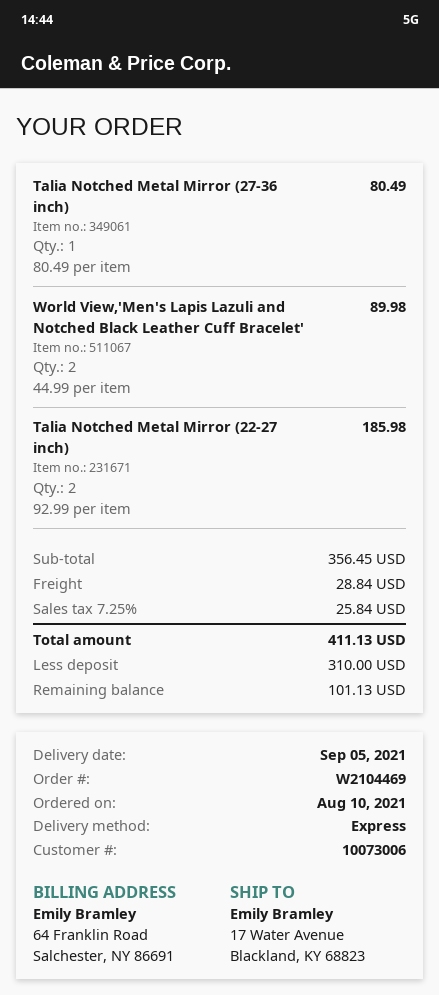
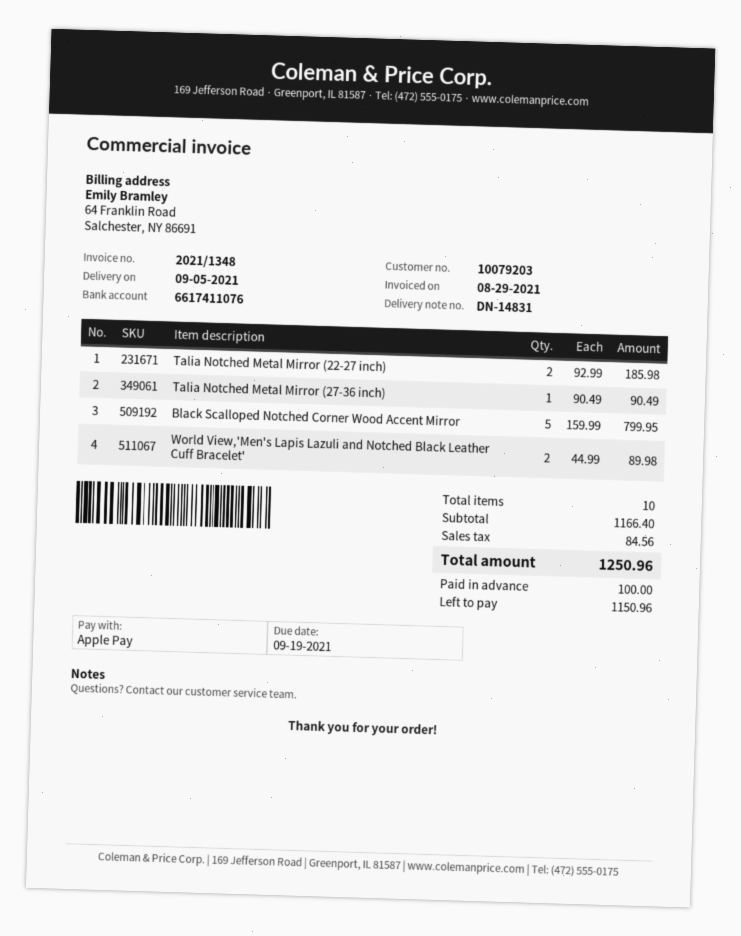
customer number: 10073006 -> 10079203
Talia Notched Metal Mirror (27-36 inch): 1 x 80.49 = 80.49 -> 1 x 90.49 = 90.49
Black Scalloped Notched Corner Wood Accent Mirror: none -> 5 x 159.99 = 799.95
subtotal: 356.45 -> 1166.40
shipping: 28.84 -> none
tax: 25.84 -> 84.56
total: 411.13 -> 1250.96
deposit: 310.00 -> 100.00
balance: 101.13 -> 1150.96

